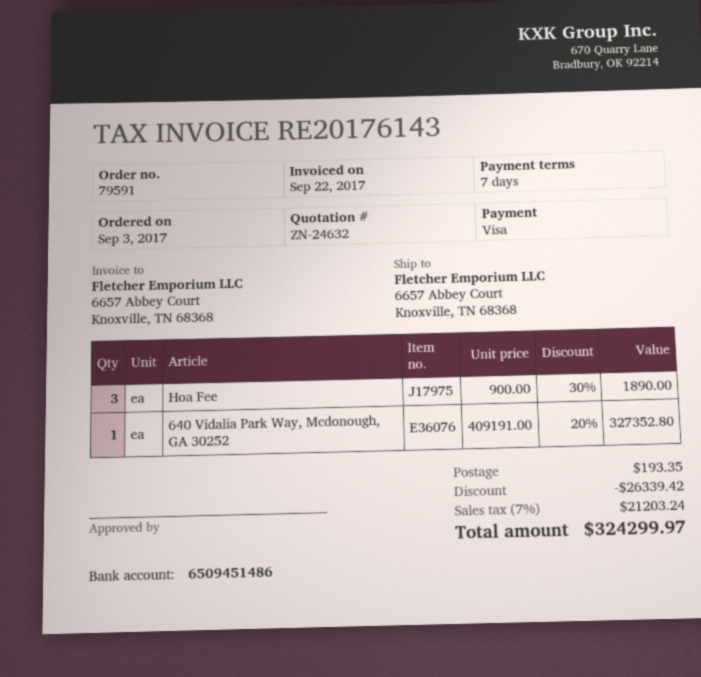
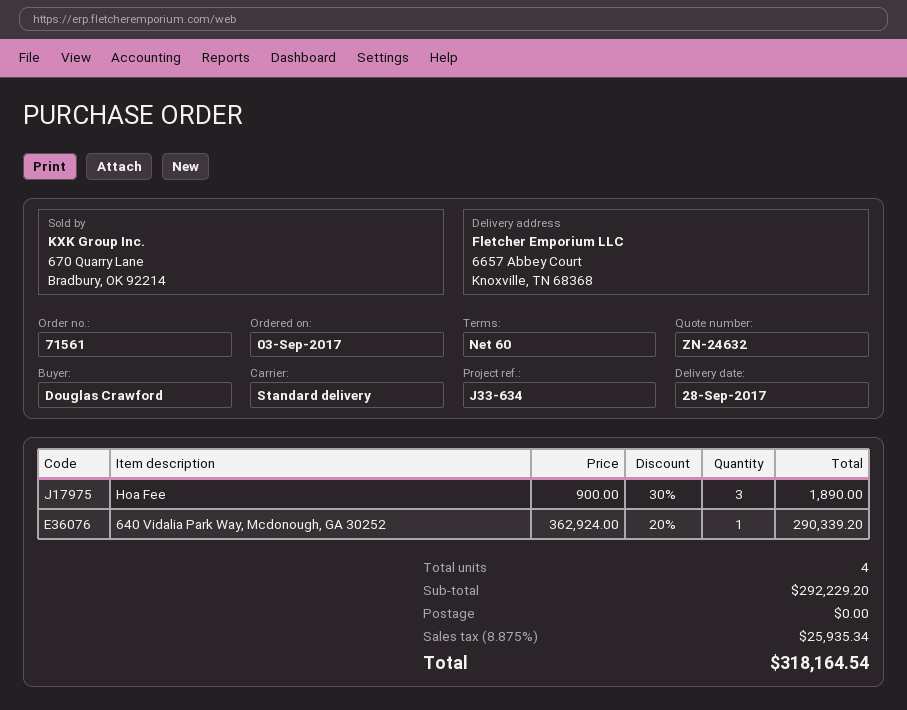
order number: 79591 -> 71561
payment terms: 7 days -> 60 days
640 Vidalia Park Way, Mcdonough, GA 30252: 1 x 409191.00 - 20% = 327352.80 -> 1 x 362924.00 - 20% = 290339.20
discount: 26339.42 -> none
shipping: 193.35 -> 0.00
tax: 7% = 21203.24 -> 8.875% = 25935.34
total: 324299.97 -> 318164.54

